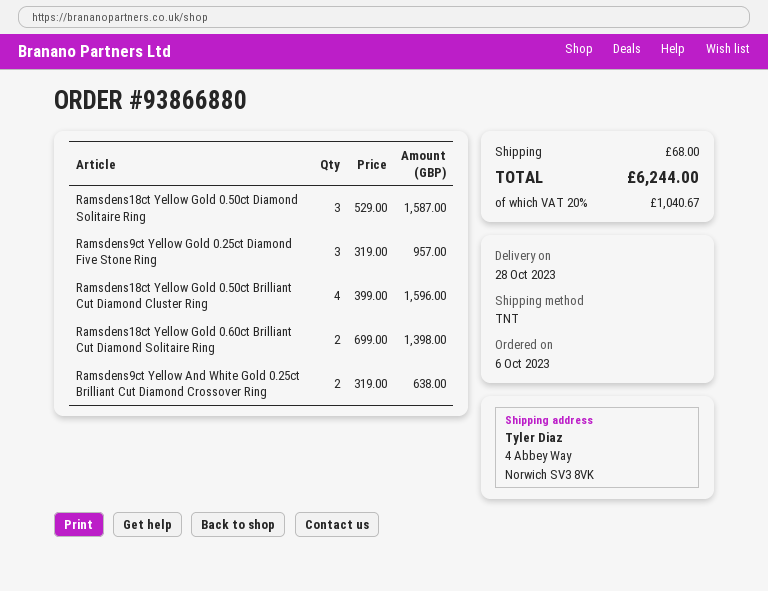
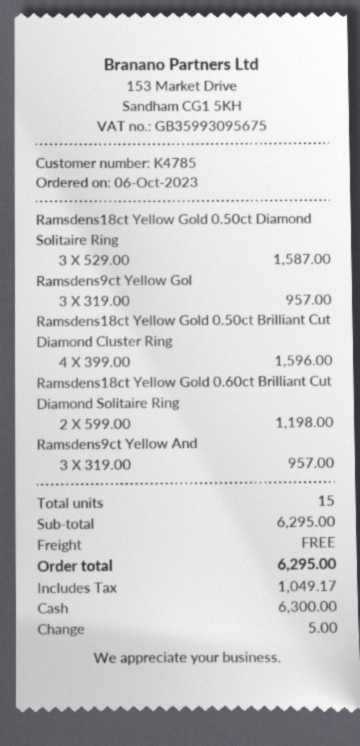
Ramsdens18ct Yellow Gold 0.60ct Brilliant Cut Diamond Solitaire Ring: 2 x 699.00 = 1398.00 -> 2 x 599.00 = 1198.00
Ramsdens9ct Yellow And White Gold 0.25ct Brilliant Cut Diamond Crossover Ring: 2 x 319.00 = 638.00 -> 3 x 319.00 = 957.00
shipping: 68.00 -> 0.00
tax: 1040.67 -> 1049.17
total: 6244.00 -> 6295.00

